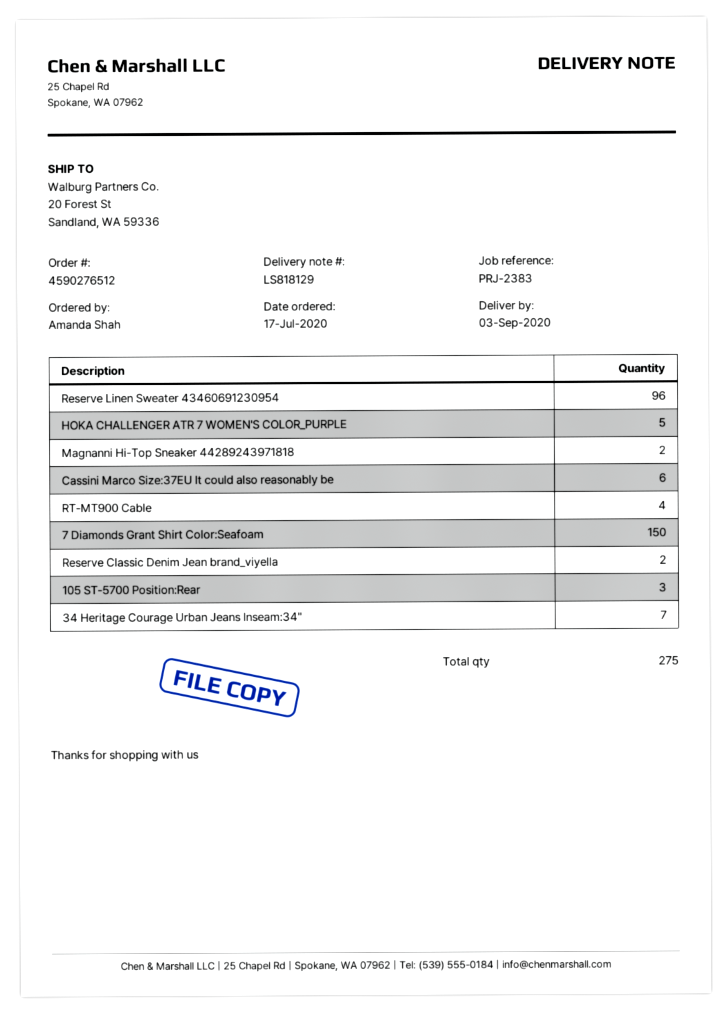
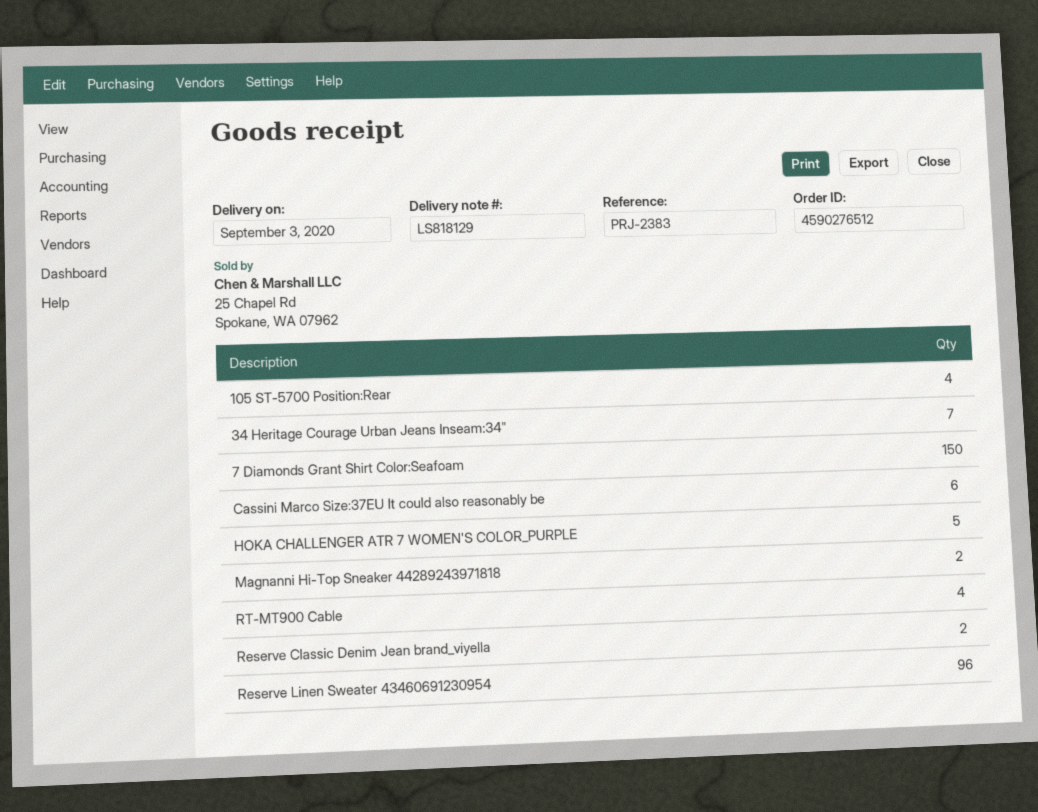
105 ST-5700 Position:Rear: 3 -> 4

